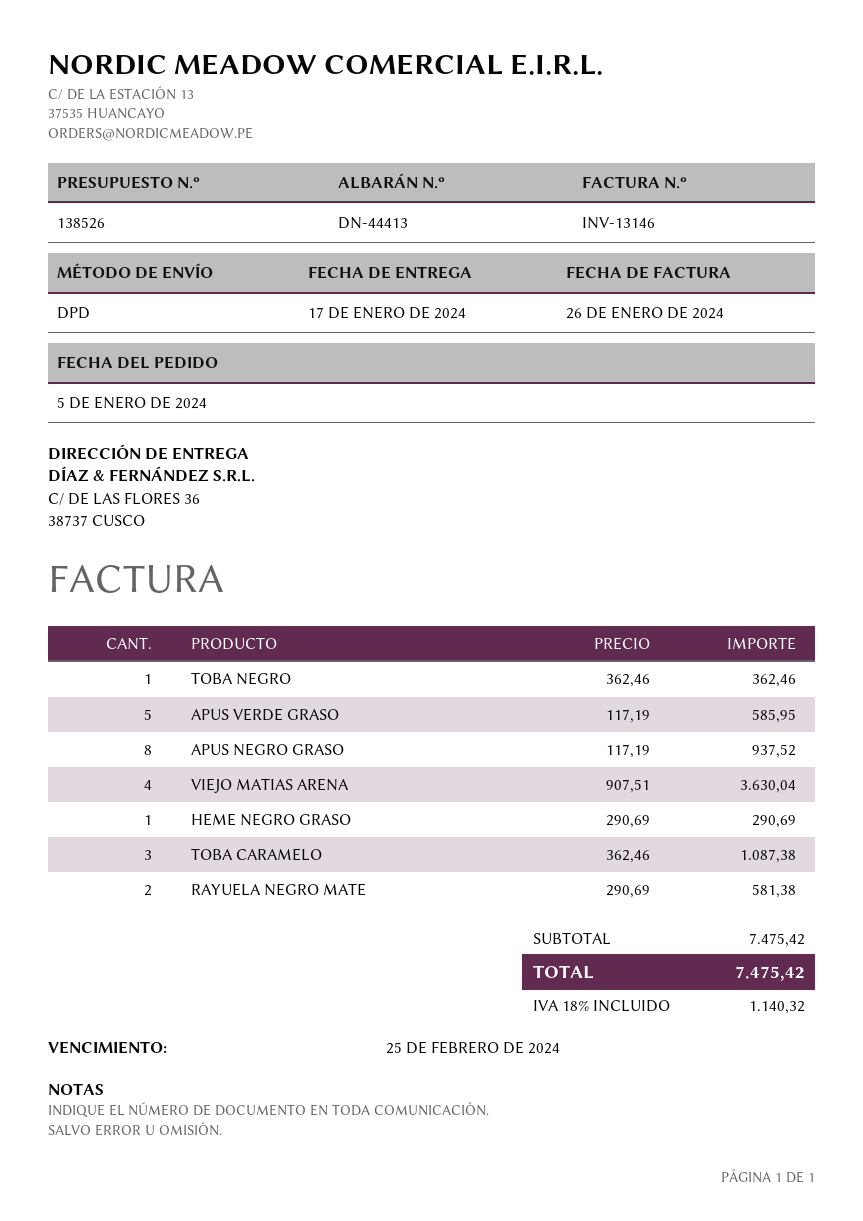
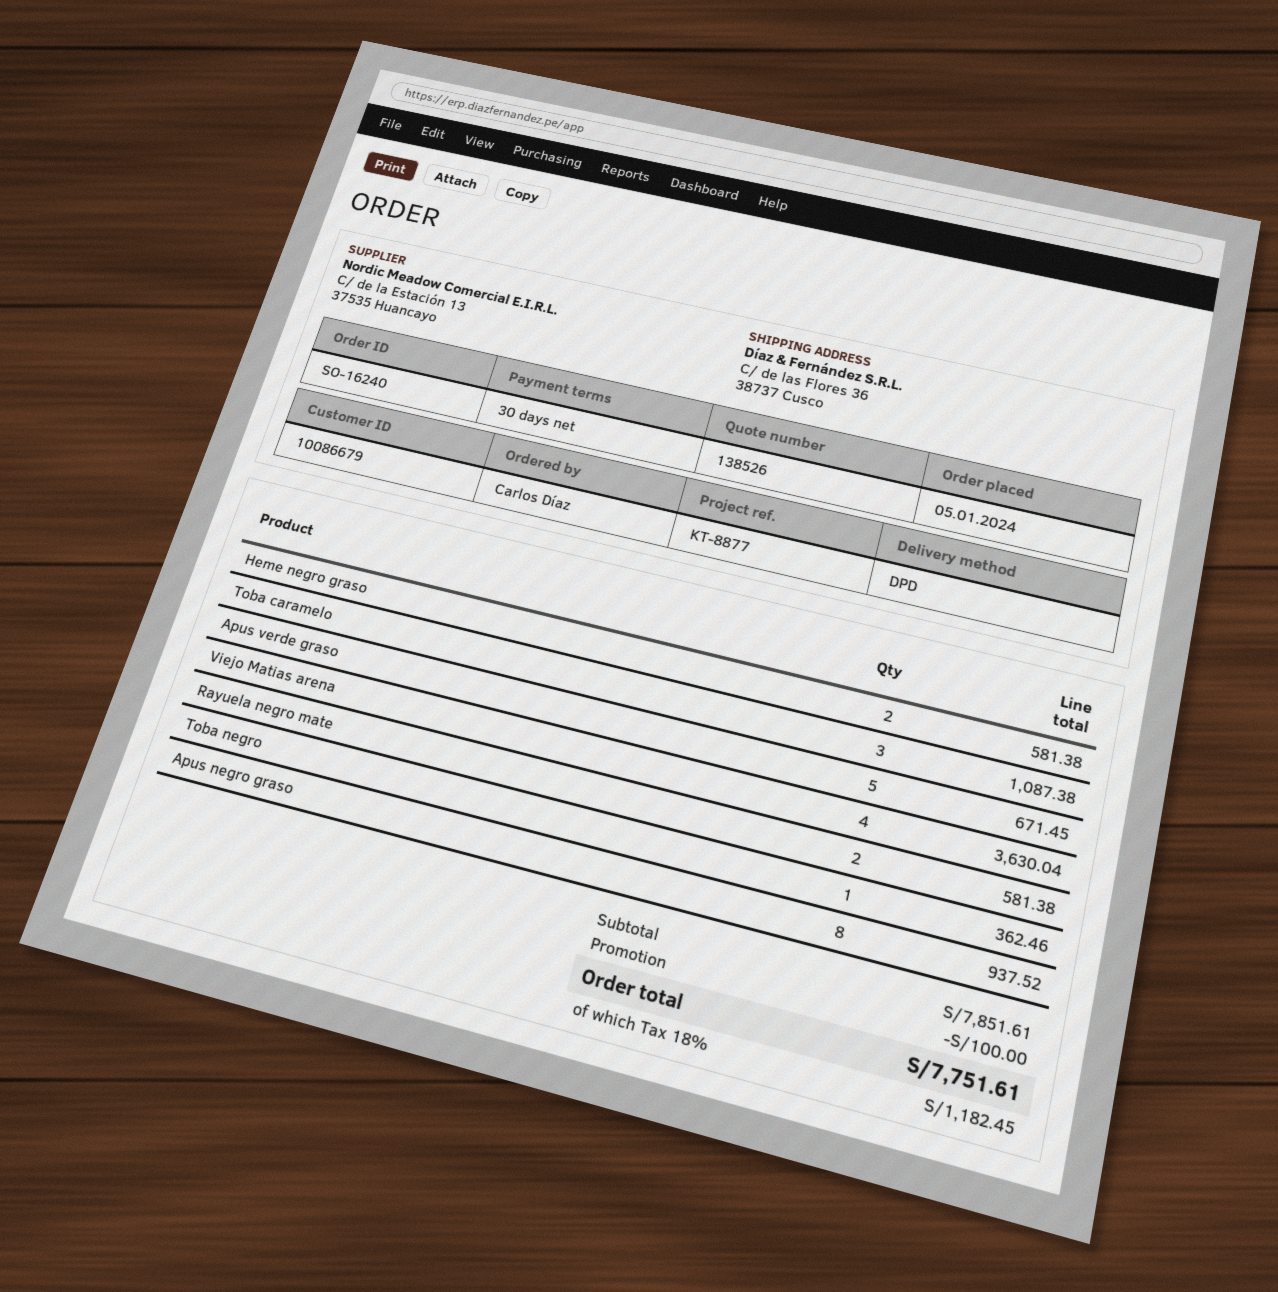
APUS VERDE GRASO: 5 for 585.95 -> 5 for 671.45
HEME NEGRO GRASO: 1 for 290.69 -> 2 for 581.38
subtotal: 7475.42 -> 7851.61
discount: none -> 100.00
tax: 18% = 1140.32 -> 18% = 1182.45
total: 7475.42 -> 7751.61

